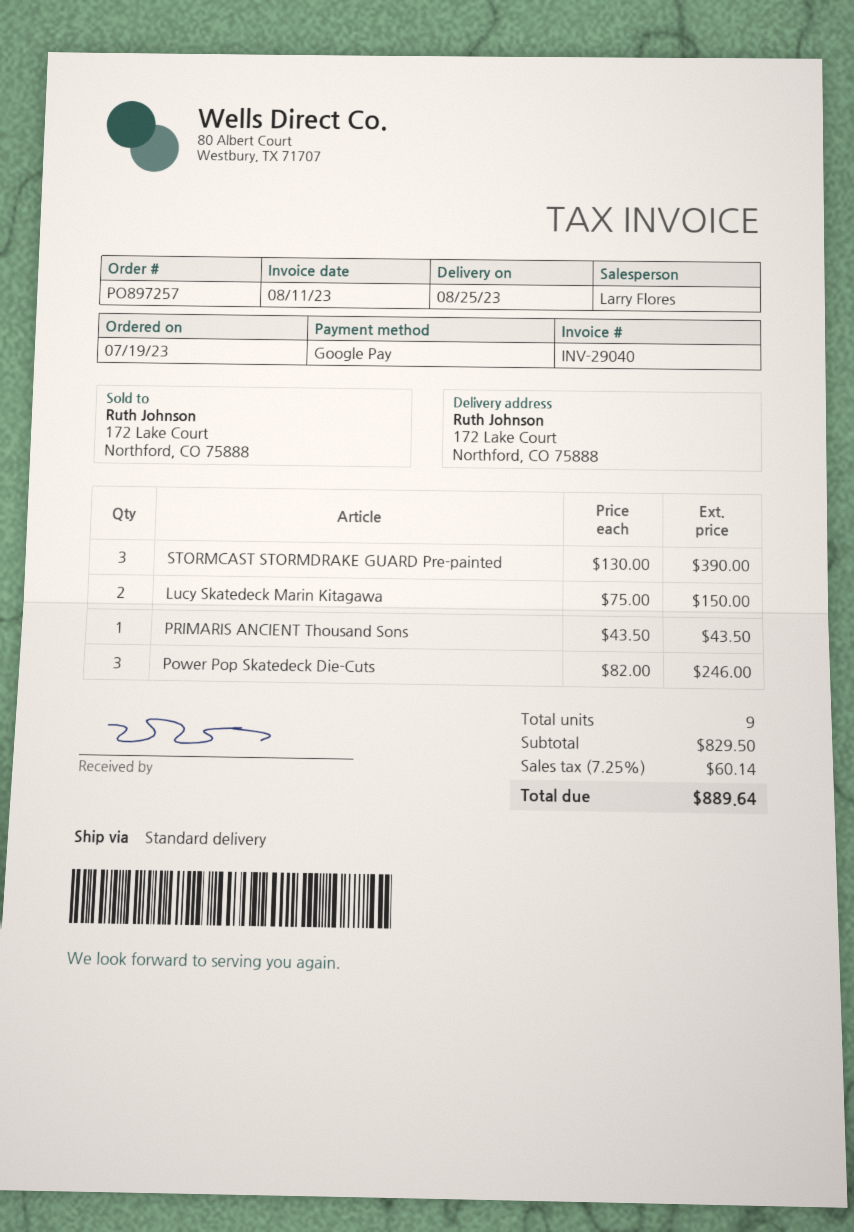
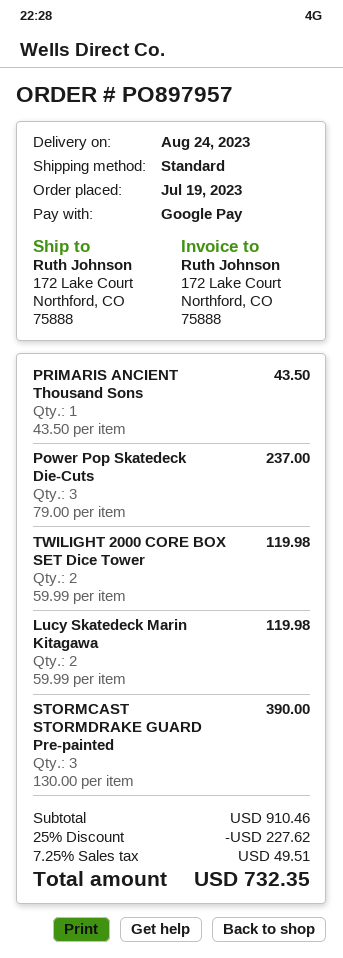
order number: PO897257 -> PO897957
delivery date: 2023-08-25 -> 2023-08-24
Lucy Skatedeck Marin Kitagawa: 2 x 75.00 = 150.00 -> 2 x 59.99 = 119.98
Power Pop Skatedeck Die-Cuts: 3 x 82.00 = 246.00 -> 3 x 79.00 = 237.00
TWILIGHT 2000 CORE BOX SET Dice Tower: none -> 2 x 59.99 = 119.98
subtotal: 829.50 -> 910.46
discount: none -> 25% = 227.62
tax: 7.25% = 60.14 -> 7.25% = 49.51
total: 889.64 -> 732.35

